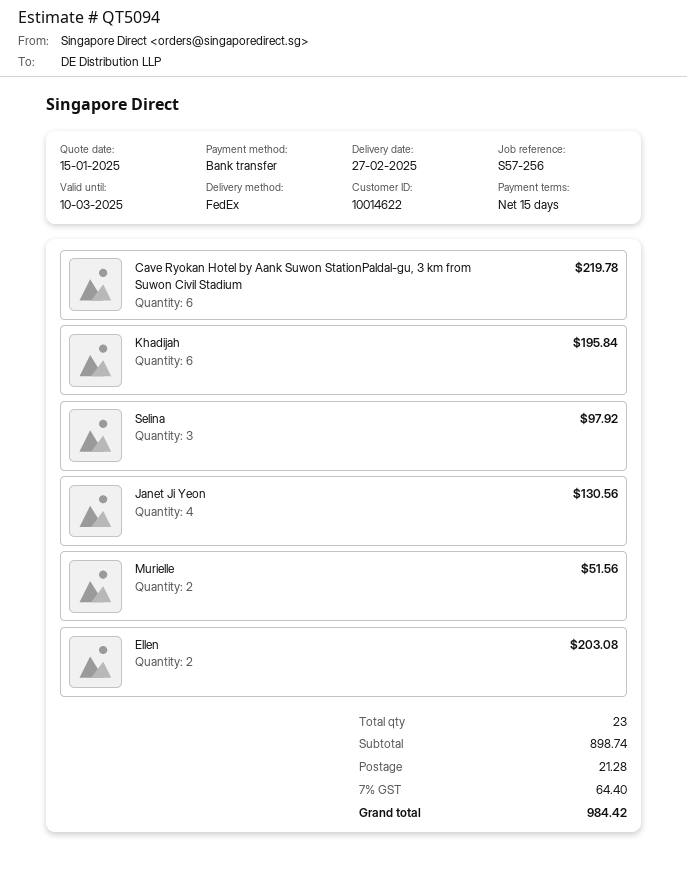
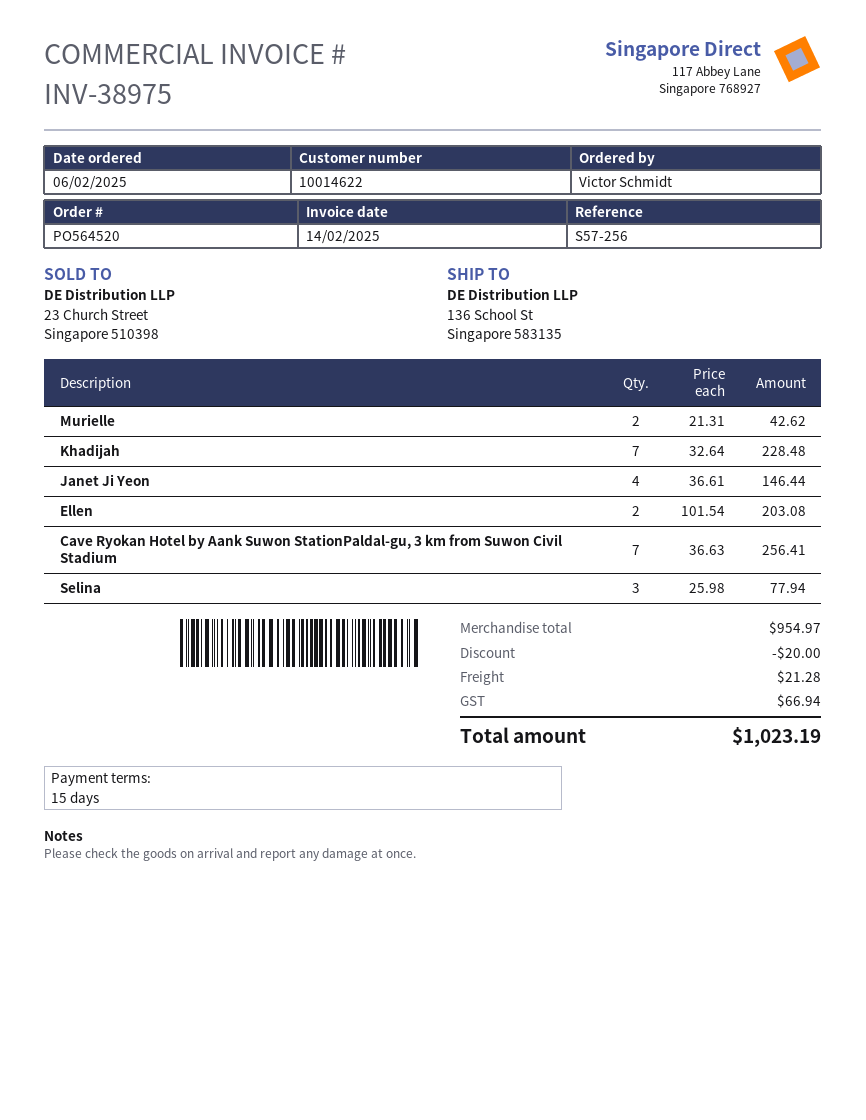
Cave Ryokan Hotel by Aank Suwon StationPaldal-gu, 3 km from Suwon Civil Stadium: 6 for 219.78 -> 7 for 256.41
Khadijah: 6 for 195.84 -> 7 for 228.48
Selina: 3 for 97.92 -> 3 for 77.94
Janet Ji Yeon: 4 for 130.56 -> 4 for 146.44
Murielle: 2 for 51.56 -> 2 for 42.62
subtotal: 898.74 -> 954.97
discount: none -> 20.00
tax: 64.40 -> 66.94
total: 984.42 -> 1023.19

